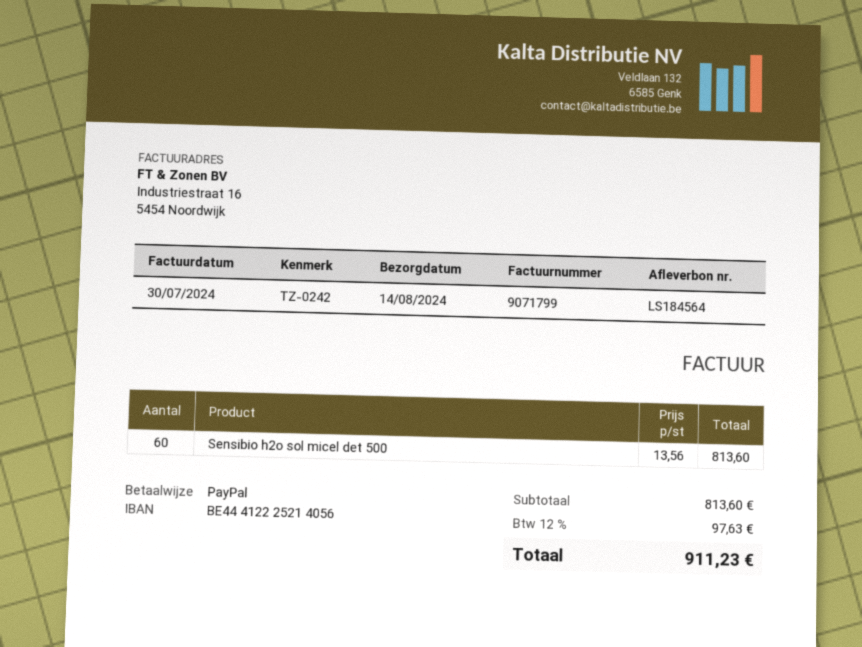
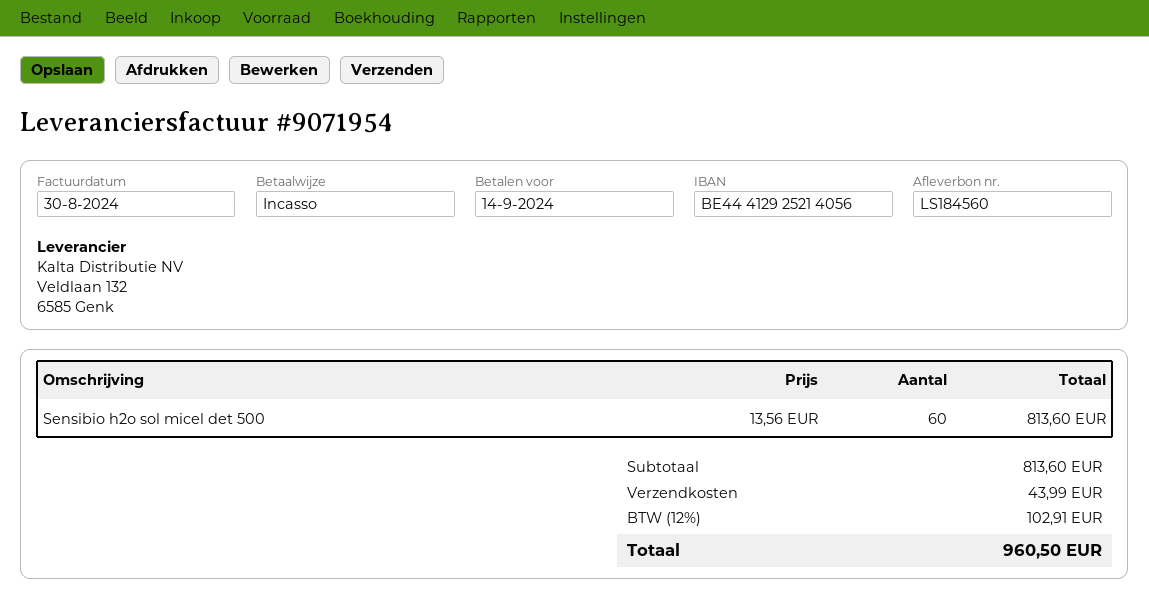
delivery note number: LS184564 -> LS184560
invoice number: 9071799 -> 9071954
invoice date: 2024-07-30 -> 2024-08-30
payment method: PayPal -> direct debit
bank account: BE44412225214056 -> BE44412925214056
shipping: none -> 43.99
tax: 12% = 97.63 -> 12% = 102.91
total: 911.23 -> 960.50

